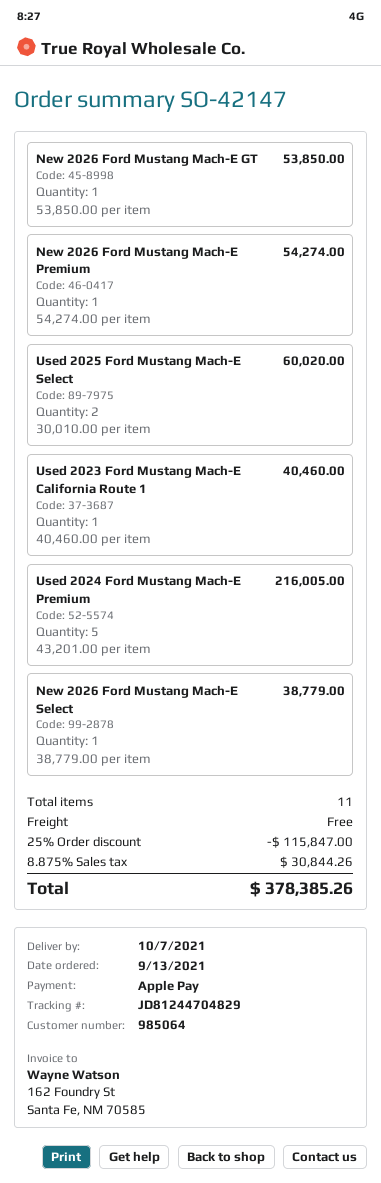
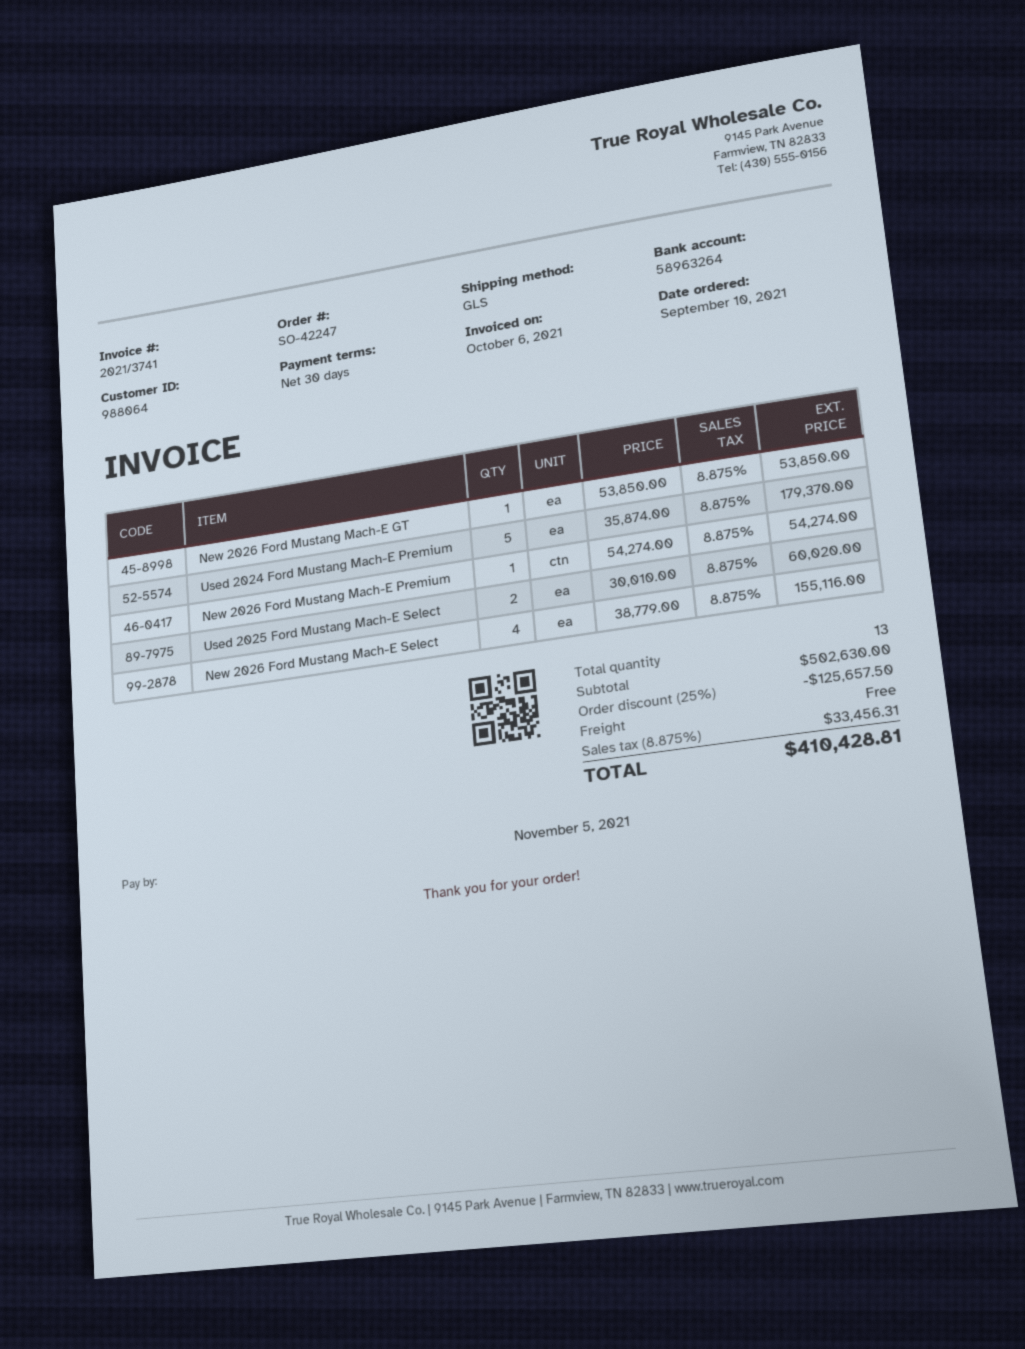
order number: SO-42147 -> SO-42247
order date: 2021-09-13 -> 2021-09-10
customer number: 985064 -> 988064
Used 2023 Ford Mustang Mach-E California Route 1: 1 x 40460.00 = 40460.00 -> none
Used 2024 Ford Mustang Mach-E Premium: 5 x 43201.00 = 216005.00 -> 5 x 35874.00 = 179370.00
New 2026 Ford Mustang Mach-E Select: 1 x 38779.00 = 38779.00 -> 4 x 38779.00 = 155116.00
total quantity: 11 -> 13
discount: 25% = 115847.00 -> 25% = 125657.50
tax: 8.875% = 30844.26 -> 8.875% = 33456.31
total: 378385.26 -> 410428.81

